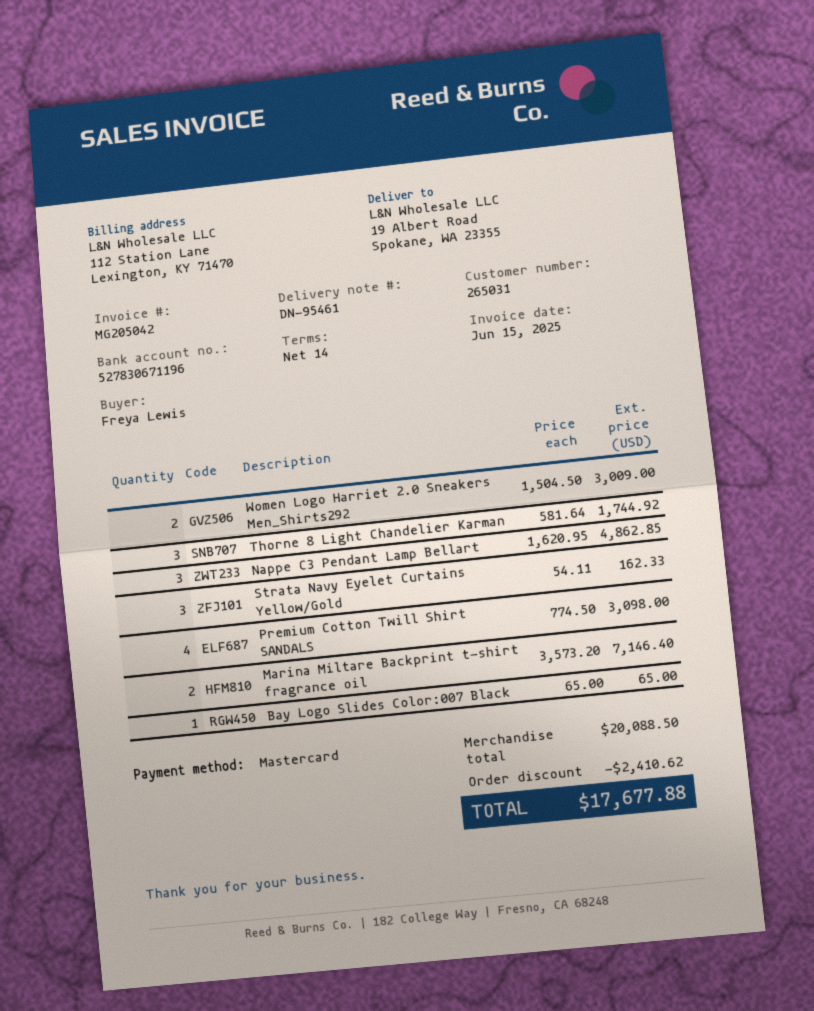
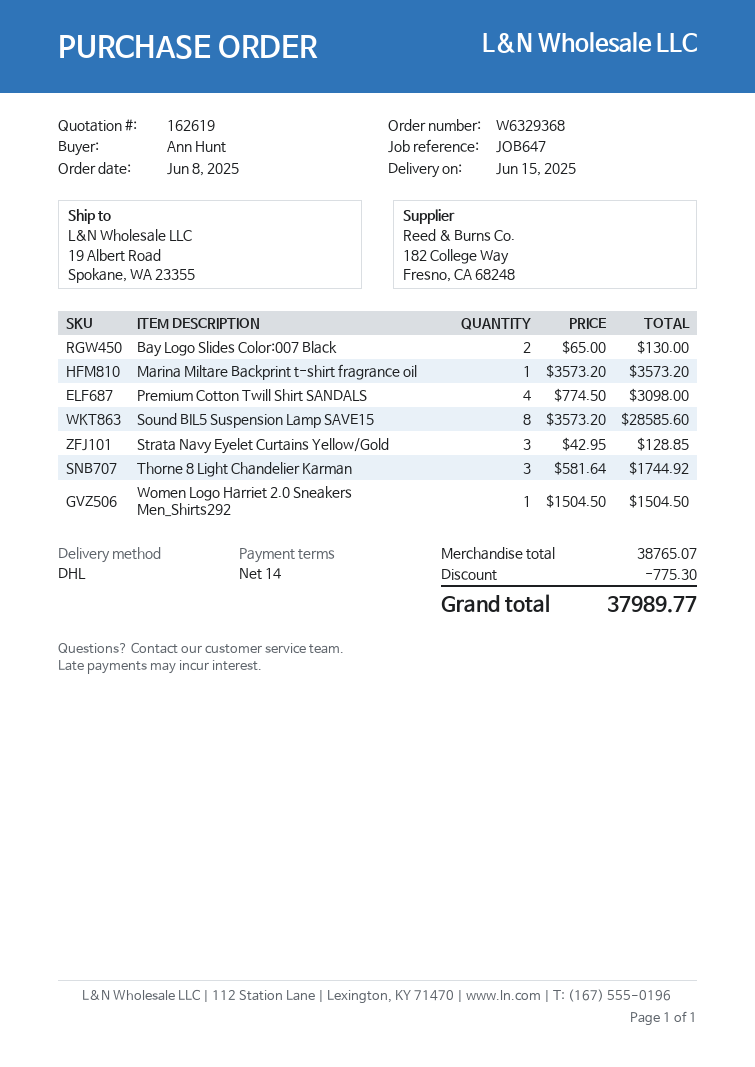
ordered by: Freya Lewis -> Ann Hunt
Women Logo Harriet 2.0 Sneakers Men_Shirts292: 2 x 1504.50 = 3009.00 -> 1 x 1504.50 = 1504.50
Nappe C3 Pendant Lamp Bellart: 3 x 1620.95 = 4862.85 -> none
Strata Navy Eyelet Curtains Yellow/Gold: 3 x 54.11 = 162.33 -> 3 x 42.95 = 128.85
Marina Miltare Backprint t-shirt fragrance oil: 2 x 3573.20 = 7146.40 -> 1 x 3573.20 = 3573.20
Bay Logo Slides Color:007 Black: 1 x 65.00 = 65.00 -> 2 x 65.00 = 130.00
Sound BIL5 Suspension Lamp SAVE15: none -> 8 x 3573.20 = 28585.60
subtotal: 20088.50 -> 38765.07
discount: 2410.62 -> 775.30
total: 17677.88 -> 37989.77

